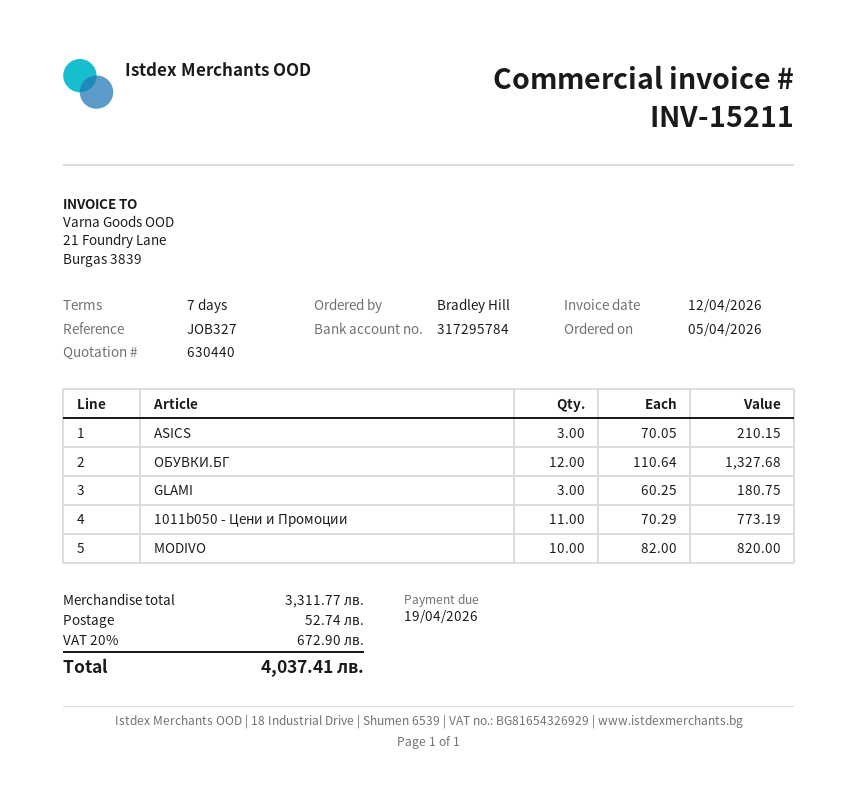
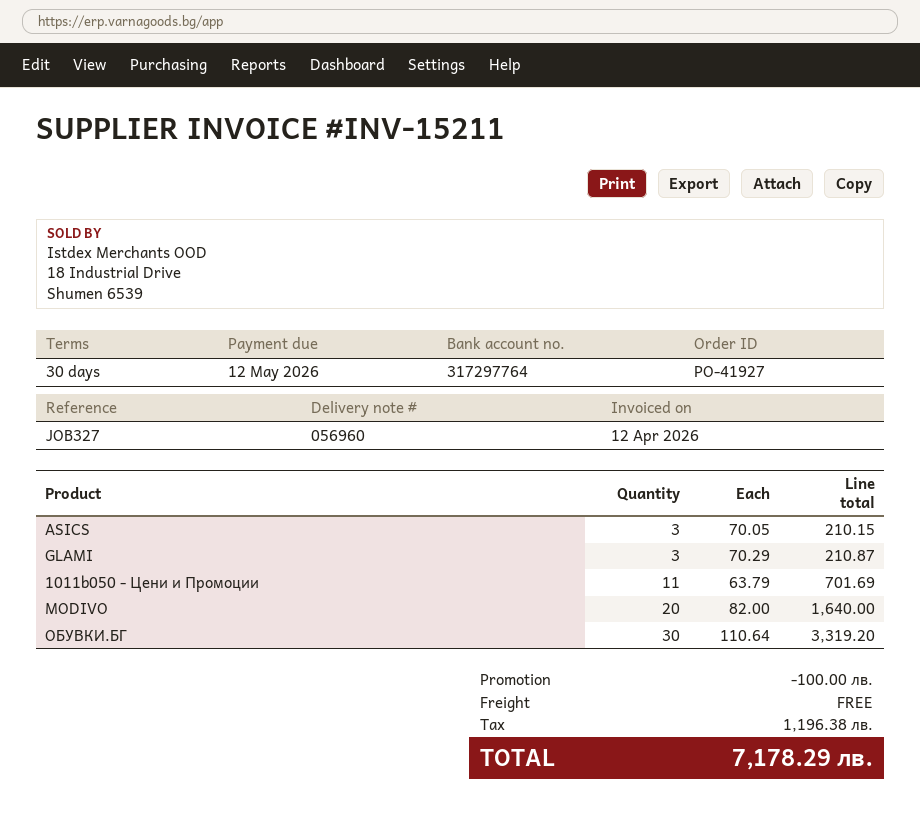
payment terms: 7 days -> 30 days
due date: 2026-04-19 -> 2026-05-12
bank account: 317295784 -> 317297764
ОБУВКИ.БГ: 12 x 110.64 = 1327.68 -> 30 x 110.64 = 3319.20
GLAMI: 3 x 60.25 = 180.75 -> 3 x 70.29 = 210.87
1011b050 - Цени и Промоции: 11 x 70.29 = 773.19 -> 11 x 63.79 = 701.69
MODIVO: 10 x 82.00 = 820.00 -> 20 x 82.00 = 1640.00
discount: none -> 100.00
shipping: 52.74 -> 0.00
tax: 672.90 -> 1196.38
total: 4037.41 -> 7178.29

